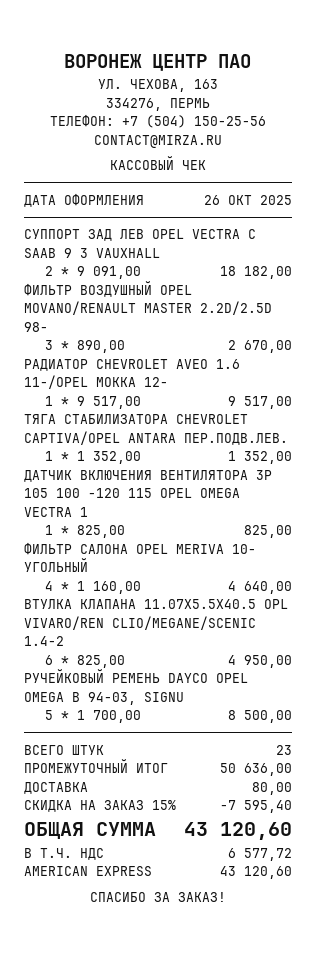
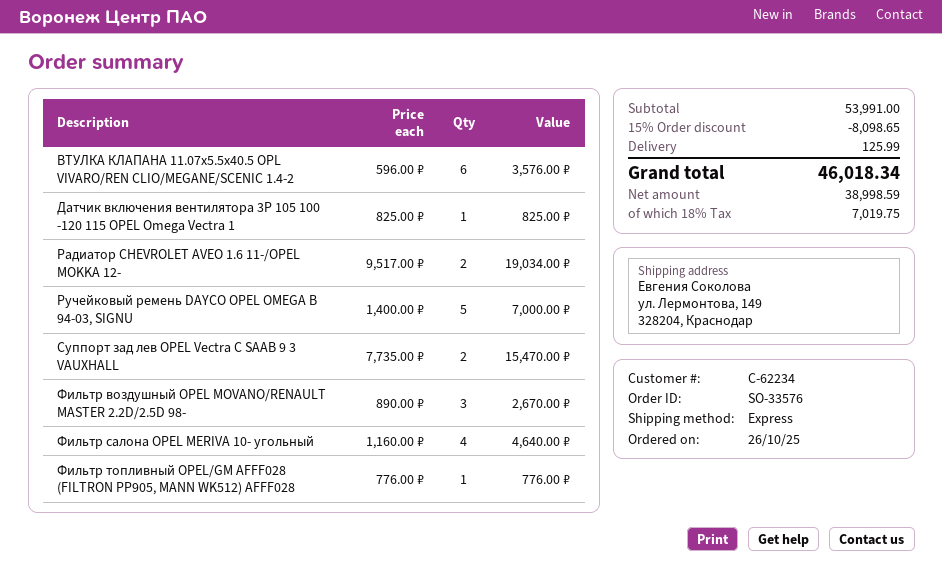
СУППОРТ ЗАД ЛЕВ OPEL VECTRA C SAAB 9 3 VAUXHALL: 2 x 9091.00 = 18182.00 -> 2 x 7735.00 = 15470.00
РАДИАТОР CHEVROLET AVEO 1.6 11-/OPEL MOKKA 12-: 1 x 9517.00 = 9517.00 -> 2 x 9517.00 = 19034.00
ТЯГА СТАБИЛИЗАТОРА CHEVROLET CAPTIVA/OPEL ANTARA ПЕР.ПОДВ.ЛЕВ.: 1 x 1352.00 = 1352.00 -> none
ВТУЛКА КЛАПАНА 11.07X5.5X40.5 OPL VIVARO/REN CLIO/MEGANE/SCENIC 1.4-2: 6 x 825.00 = 4950.00 -> 6 x 596.00 = 3576.00
РУЧЕЙКОВЫЙ РЕМЕНЬ DAYCO OPEL OMEGA B 94-03, SIGNU: 5 x 1700.00 = 8500.00 -> 5 x 1400.00 = 7000.00
Фильтр топливный OPEL/GM AFFF028 (FILTRON PP905, MANN WK512) AFFF028: none -> 1 x 776.00 = 776.00
subtotal: 50636.00 -> 53991.00
discount: 15% = 7595.40 -> 15% = 8098.65
shipping: 80.00 -> 125.99
tax: 6577.72 -> 7019.75
total: 43120.60 -> 46018.34

